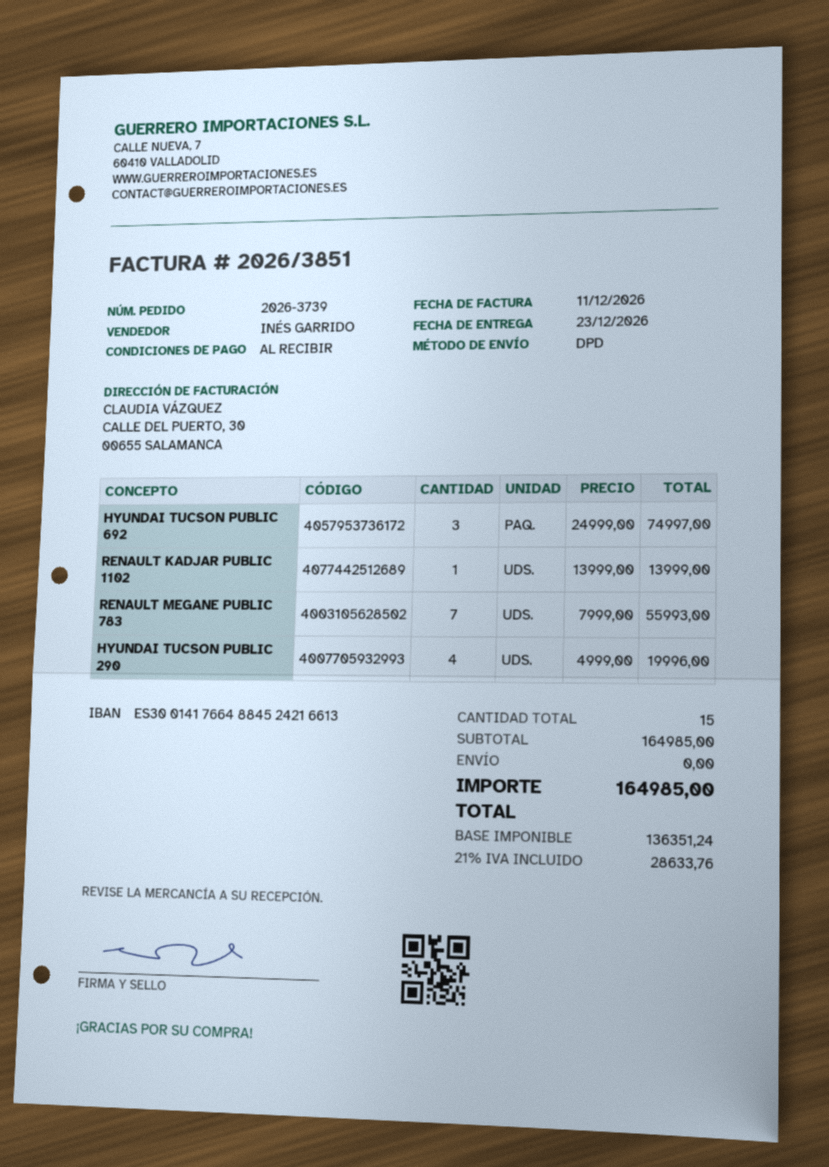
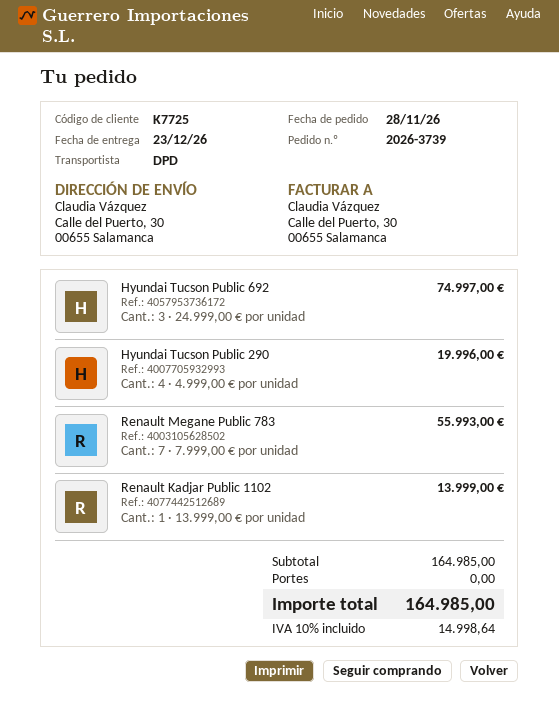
tax: 21% = 28633.76 -> 10% = 14998.64

